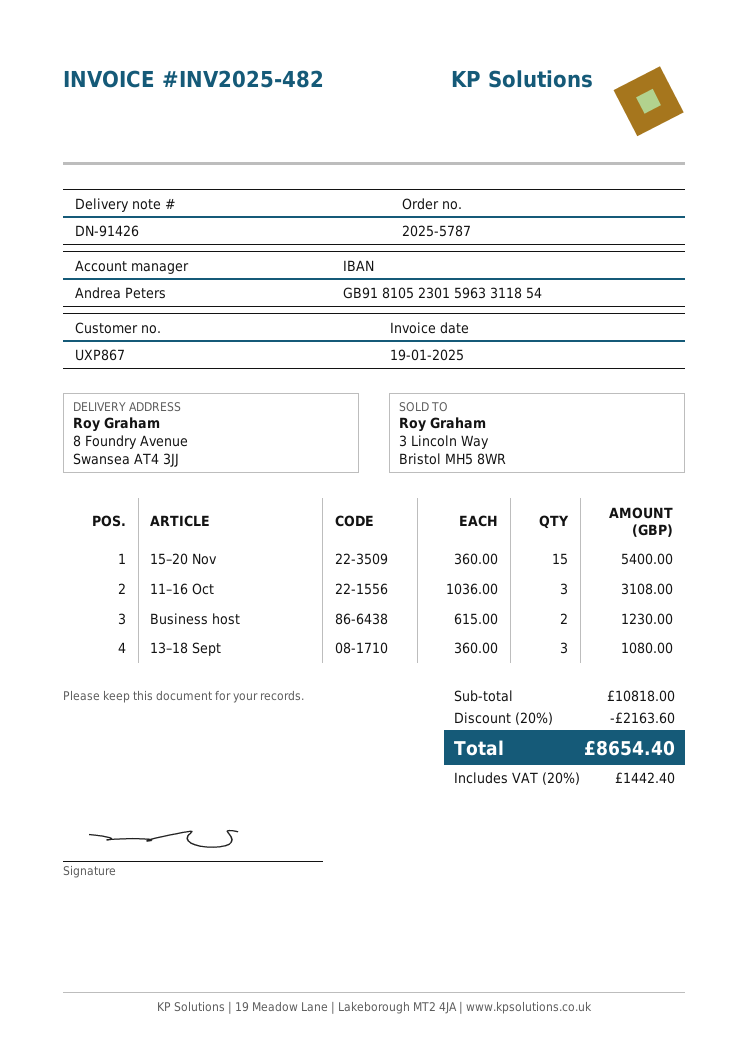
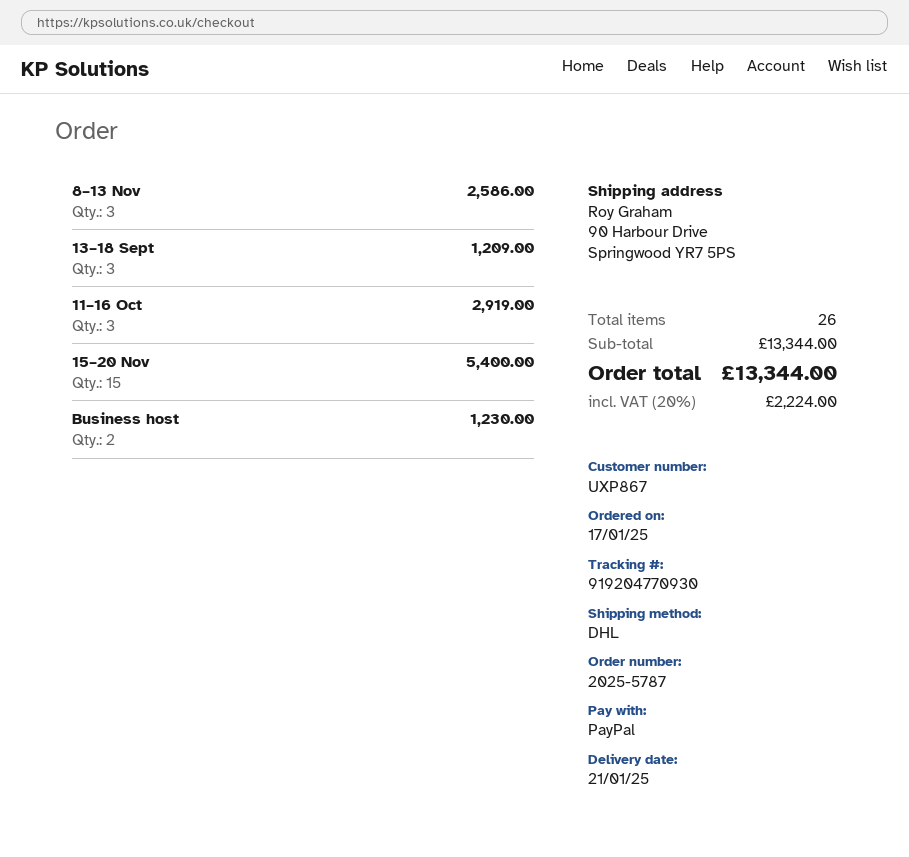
ship to: 8 Foundry Avenue, Swansea AT4 3JJ -> 90 Harbour Drive, Springwood YR7 5PS
11–16 Oct: 3 for 3108.00 -> 3 for 2919.00
13–18 Sept: 3 for 1080.00 -> 3 for 1209.00
8–13 Nov: none -> 3 for 2586.00
subtotal: 10818.00 -> 13344.00
discount: 20% = 2163.60 -> none
tax: 20% = 1442.40 -> 20% = 2224.00
total: 8654.40 -> 13344.00

